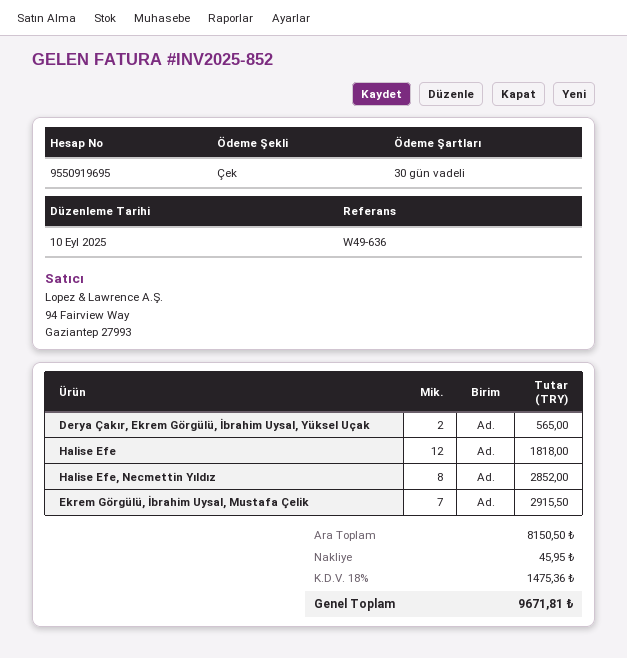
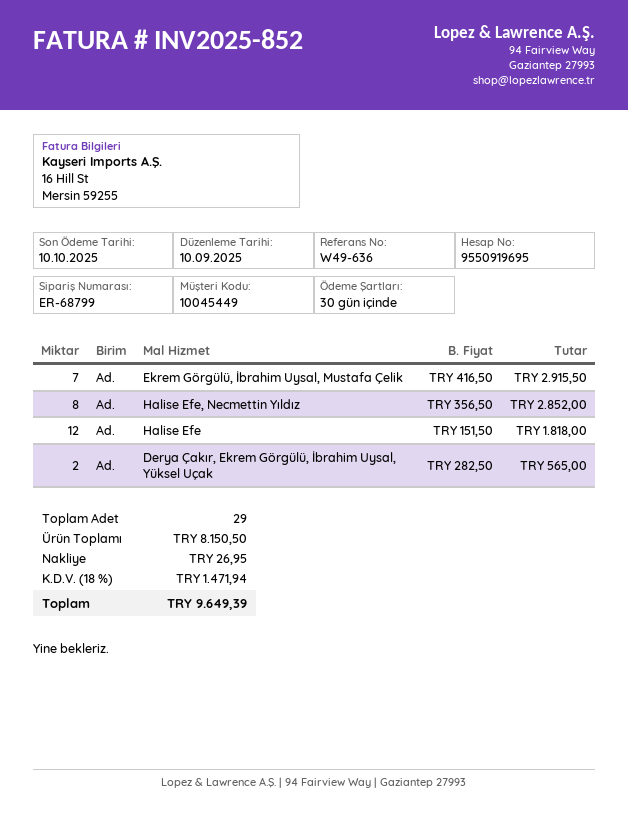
shipping: 45.95 -> 26.95
tax: 18% = 1475.36 -> 18% = 1471.94
total: 9671.81 -> 9649.39

